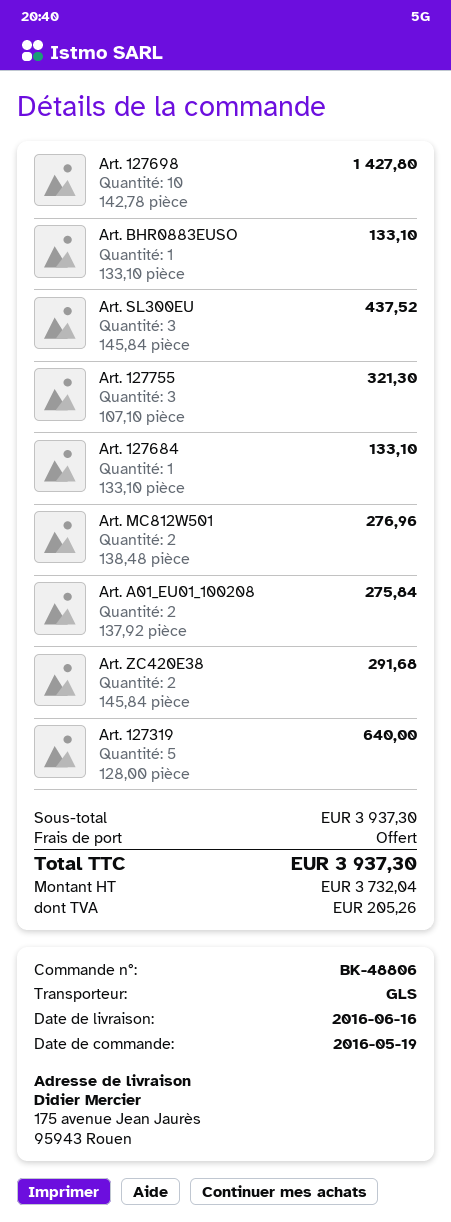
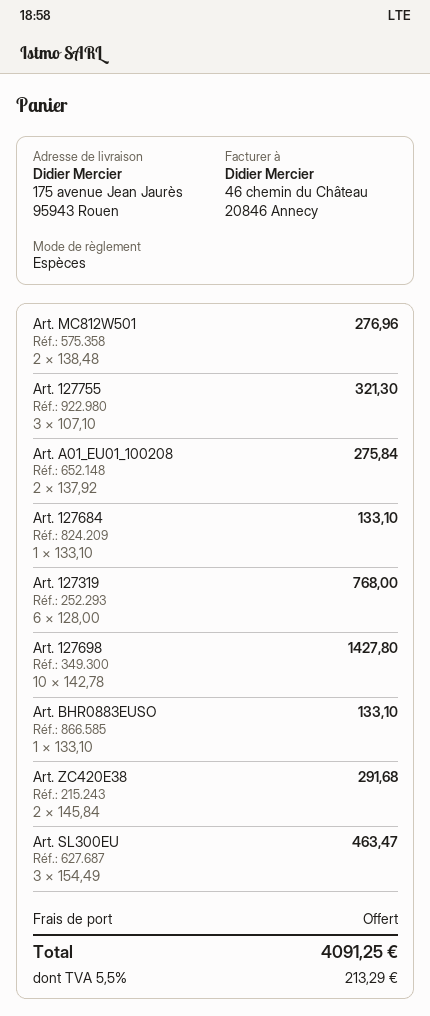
Art. SL300EU: 3 x 145.84 = 437.52 -> 3 x 154.49 = 463.47
Art. 127319: 5 x 128.00 = 640.00 -> 6 x 128.00 = 768.00
tax: 205.26 -> 213.29
total: 3937.30 -> 4091.25

